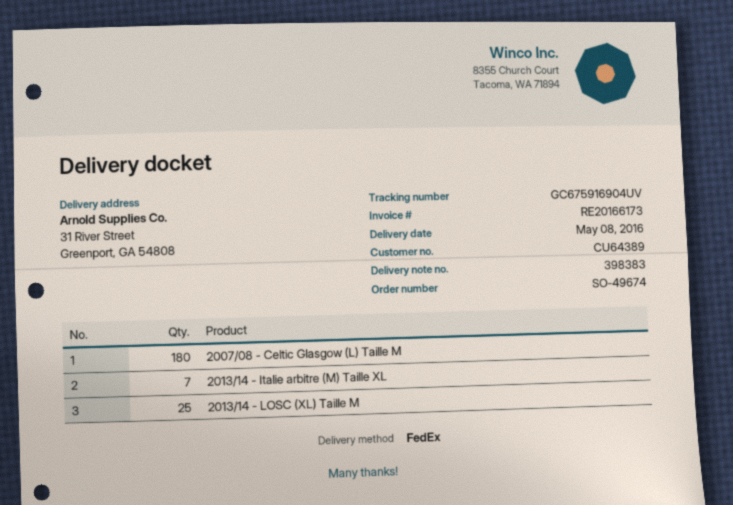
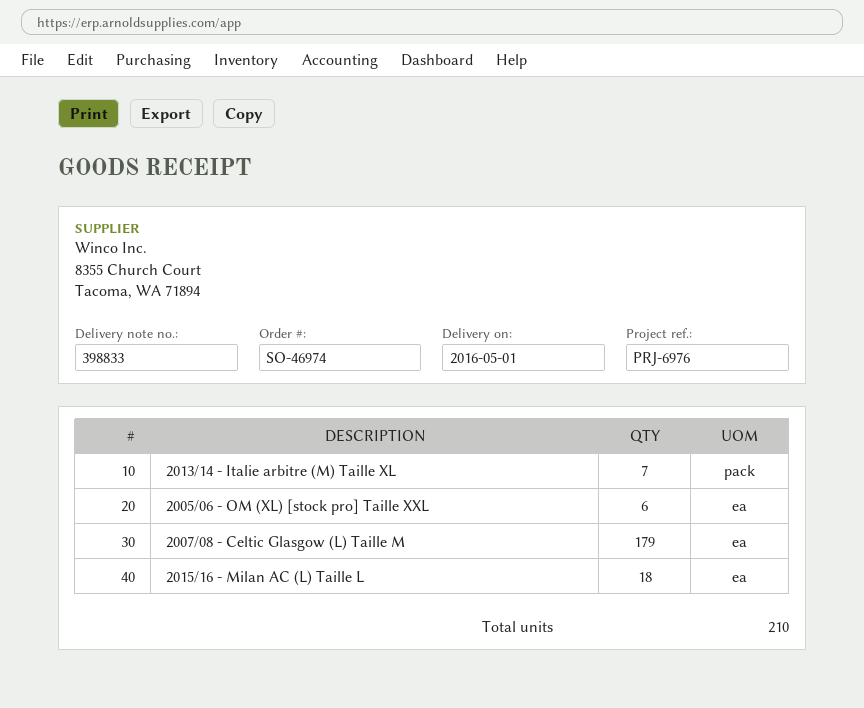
order number: SO-49674 -> SO-46974
delivery note number: 398383 -> 398833
delivery date: 2016-05-08 -> 2016-05-01
2007/08 - Celtic Glasgow (L) Taille M: 180 -> 179
2013/14 - LOSC (XL) Taille M: 25 -> none
2005/06 - OM (XL) [stock pro] Taille XXL: none -> 6
2015/16 - Milan AC (L) Taille L: none -> 18

